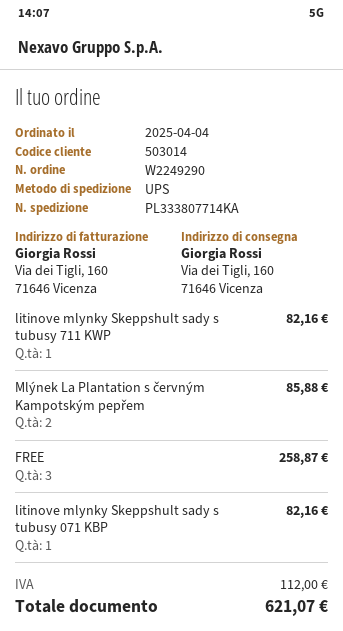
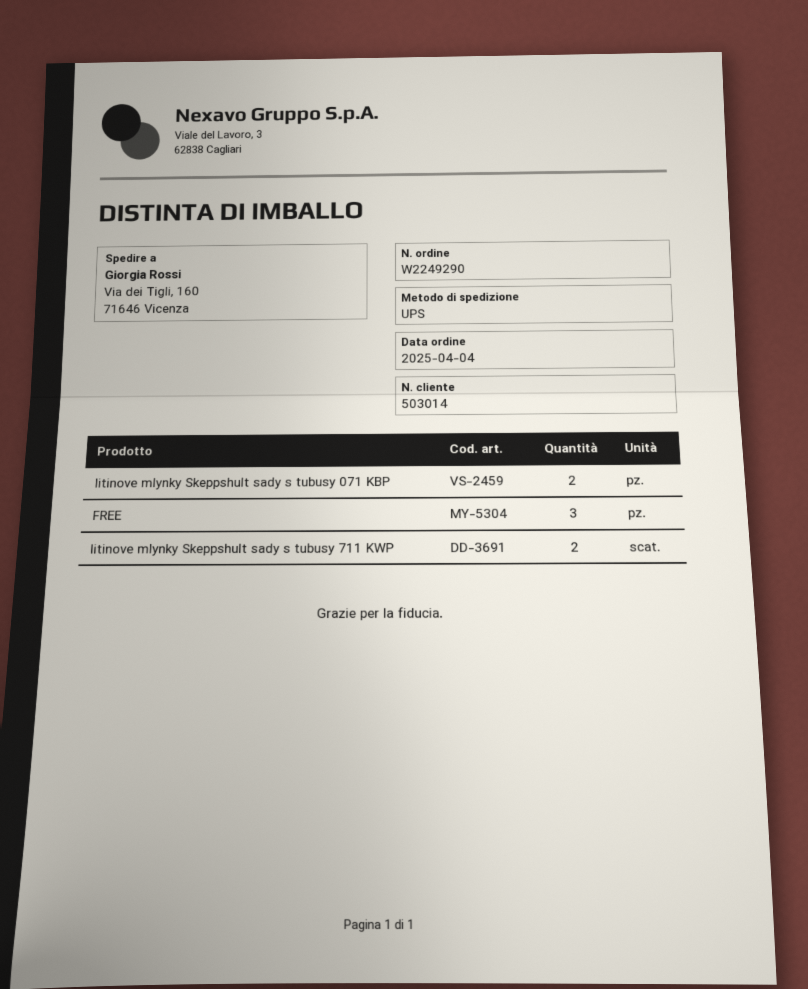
litinove mlynky Skeppshult sady s tubusy 711 KWP: 1 -> 2
Mlýnek La Plantation s červným Kampotským pepřem: 2 -> none
litinove mlynky Skeppshult sady s tubusy 071 KBP: 1 -> 2

